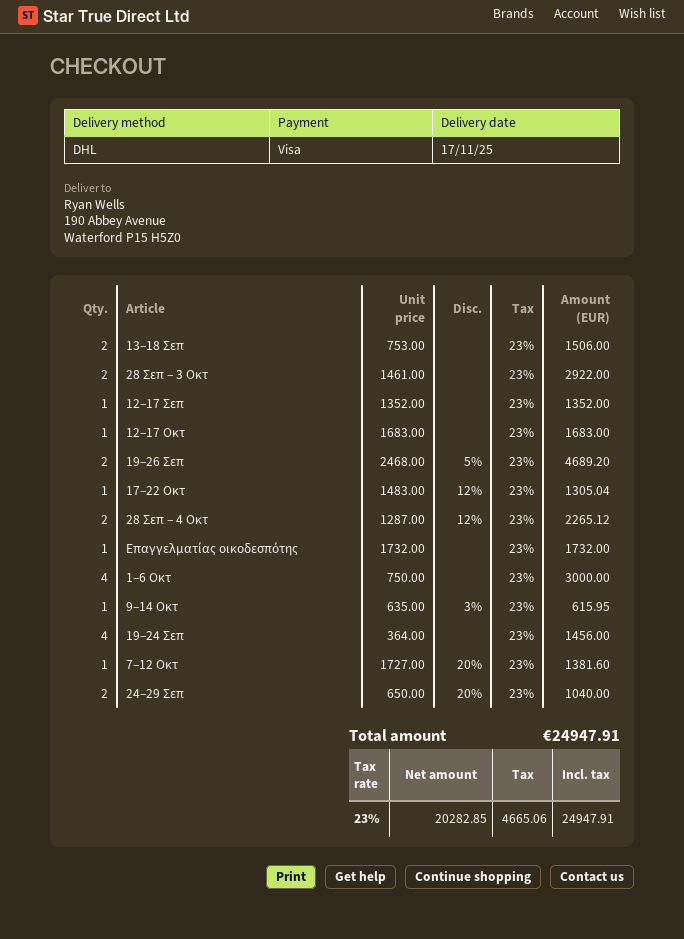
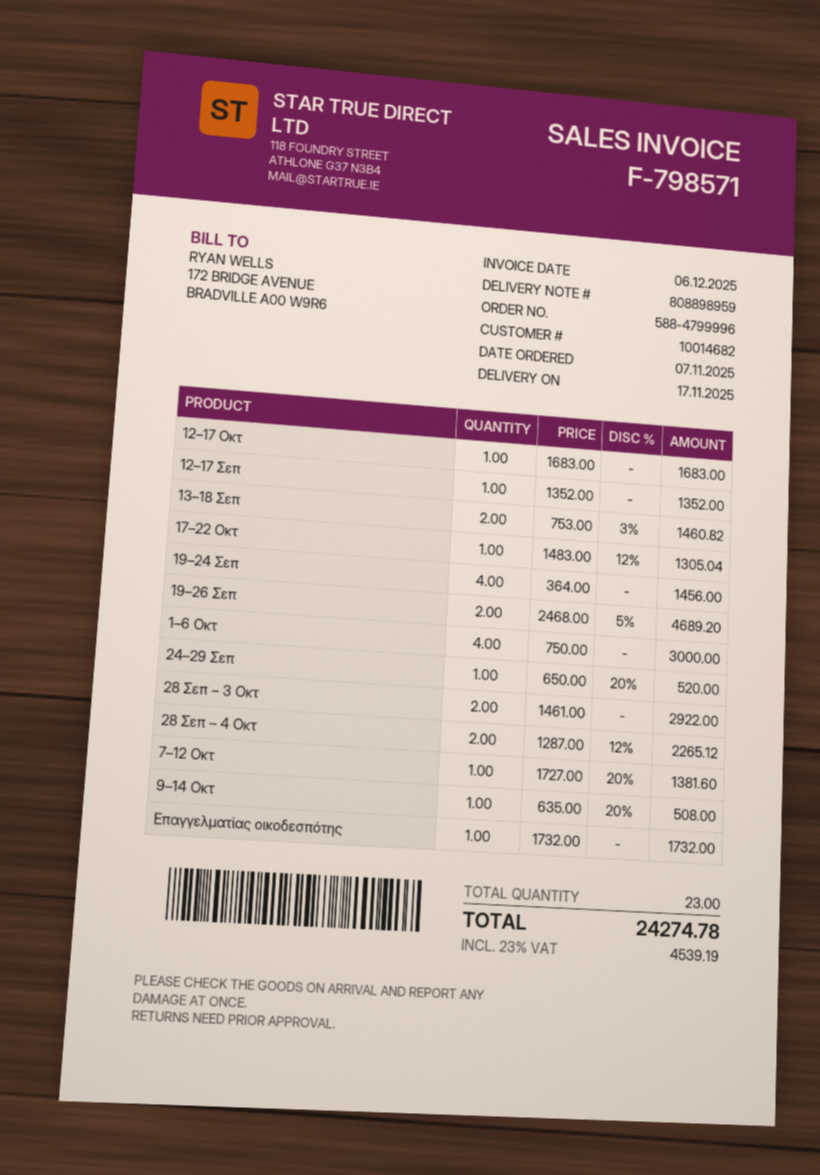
13–18 Σεπ: 2 x 753.00 = 1506.00 -> 2 x 753.00 - 3% = 1460.82
9–14 Οκτ: 1 x 635.00 - 3% = 615.95 -> 1 x 635.00 - 20% = 508.00
24–29 Σεπ: 2 x 650.00 - 20% = 1040.00 -> 1 x 650.00 - 20% = 520.00
tax: 23% = 4665.06 -> 23% = 4539.19
total: 24947.91 -> 24274.78

